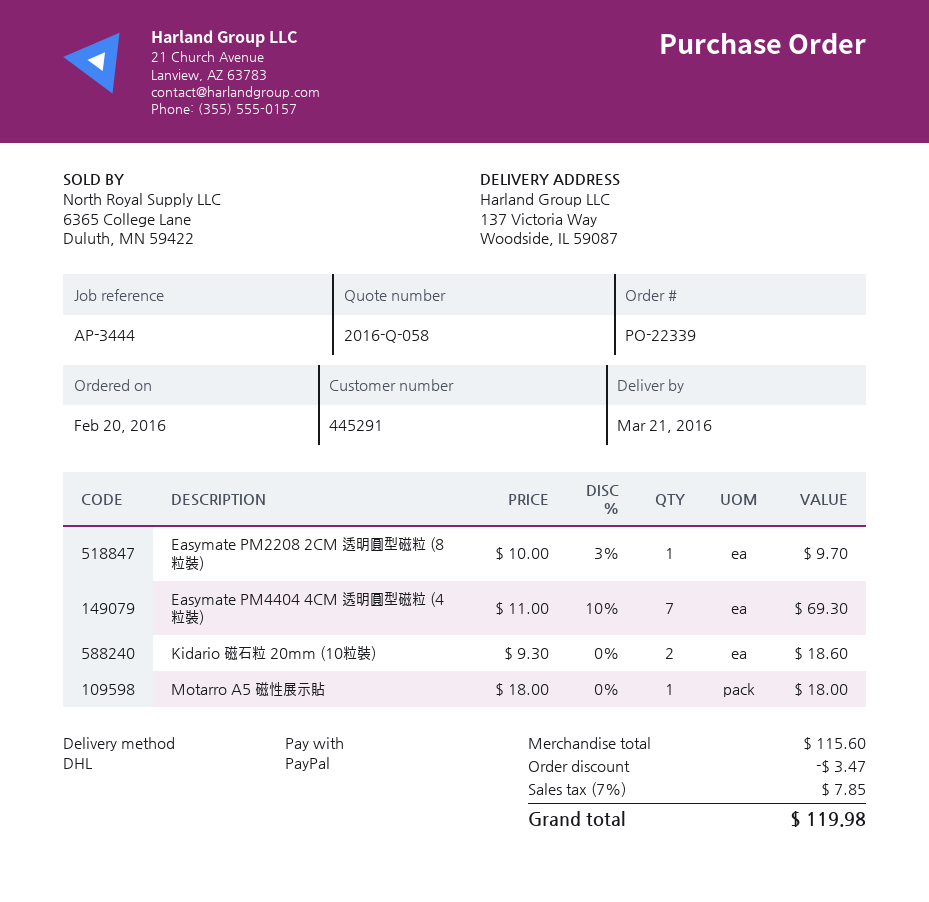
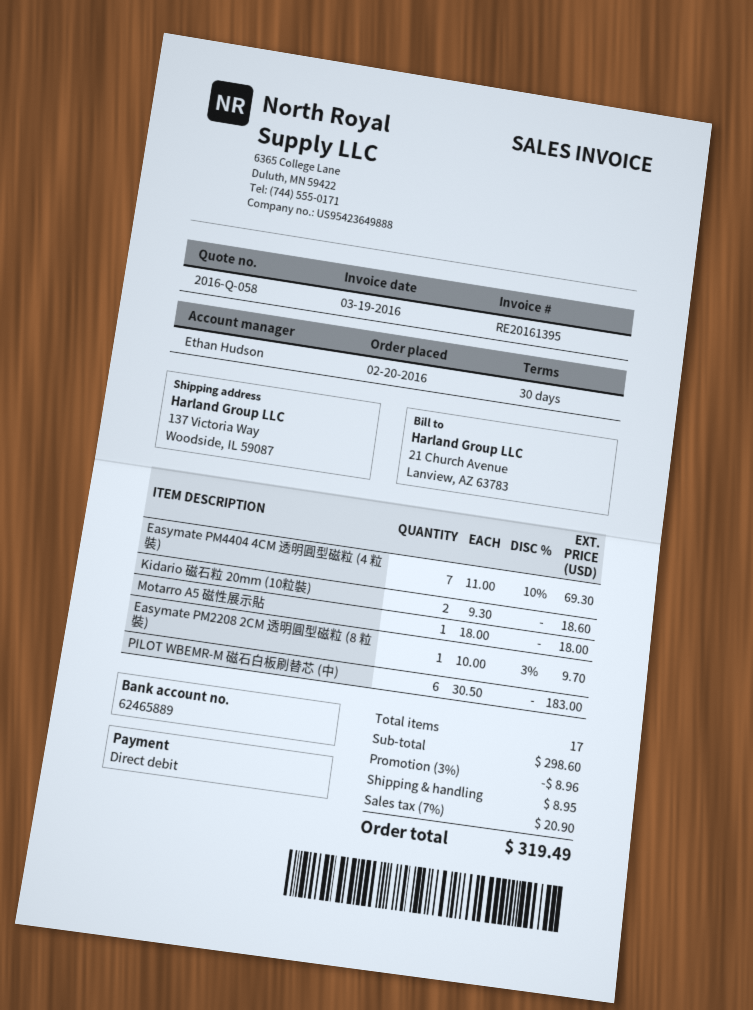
payment method: PayPal -> direct debit
PILOT WBEMR-M 磁石白板刷替芯 (中): none -> 6 x 30.50 = 183.00
subtotal: 115.60 -> 298.60
discount: 3.47 -> 8.96
shipping: none -> 8.95
tax: 7% = 7.85 -> 7% = 20.90
total: 119.98 -> 319.49

